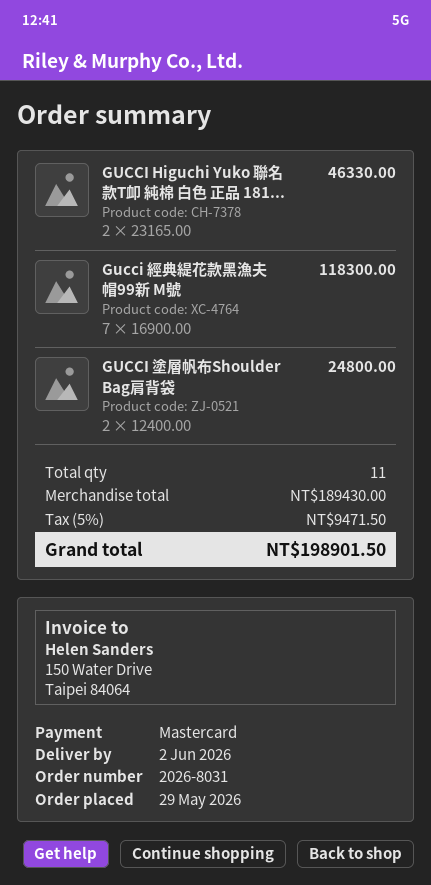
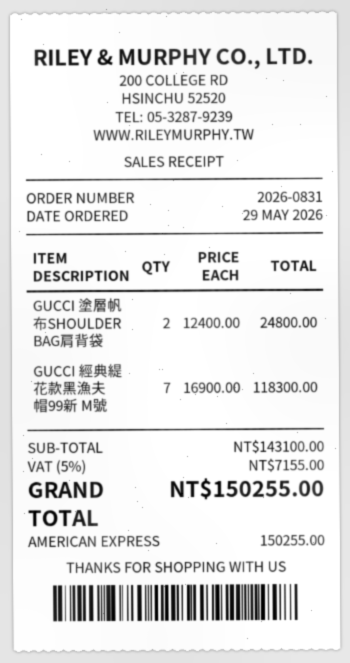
order number: 2026-8031 -> 2026-0831
payment method: Mastercard -> American Express
GUCCI Higuchi Yuko 聯名款T卹 純棉 白色 正品 181...: 2 x 23165.00 = 46330.00 -> none
subtotal: 189430.00 -> 143100.00
tax: 5% = 9471.50 -> 5% = 7155.00
total: 198901.50 -> 150255.00

